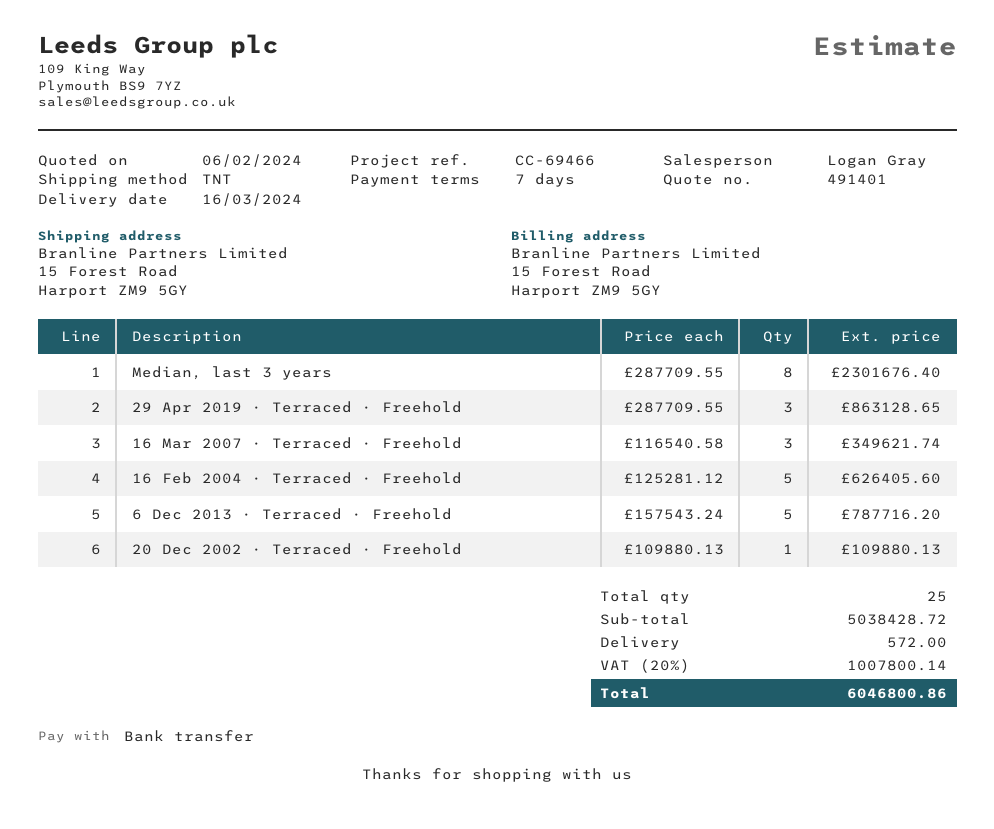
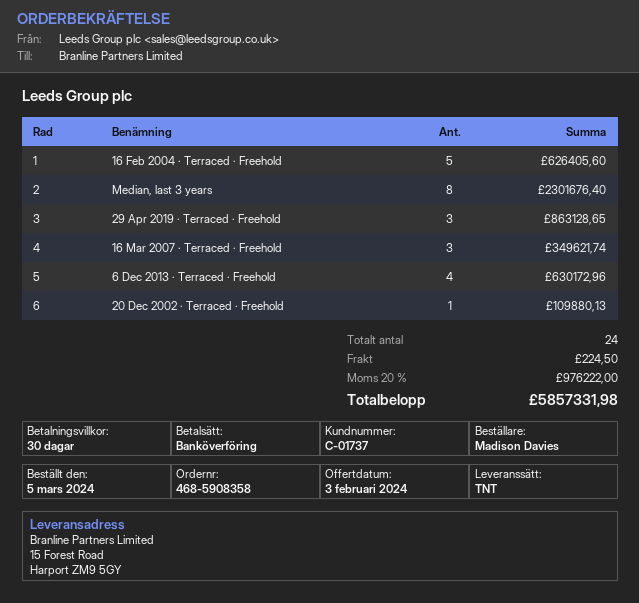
quote date: 2024-02-06 -> 2024-02-03
payment terms: 7 days -> 30 days
6 Dec 2013 · Terraced · Freehold: 5 for 787716.20 -> 4 for 630172.96
total quantity: 25 -> 24
shipping: 572.00 -> 224.50
tax: 20% = 1007800.14 -> 20% = 976222.00
total: 6046800.86 -> 5857331.98

